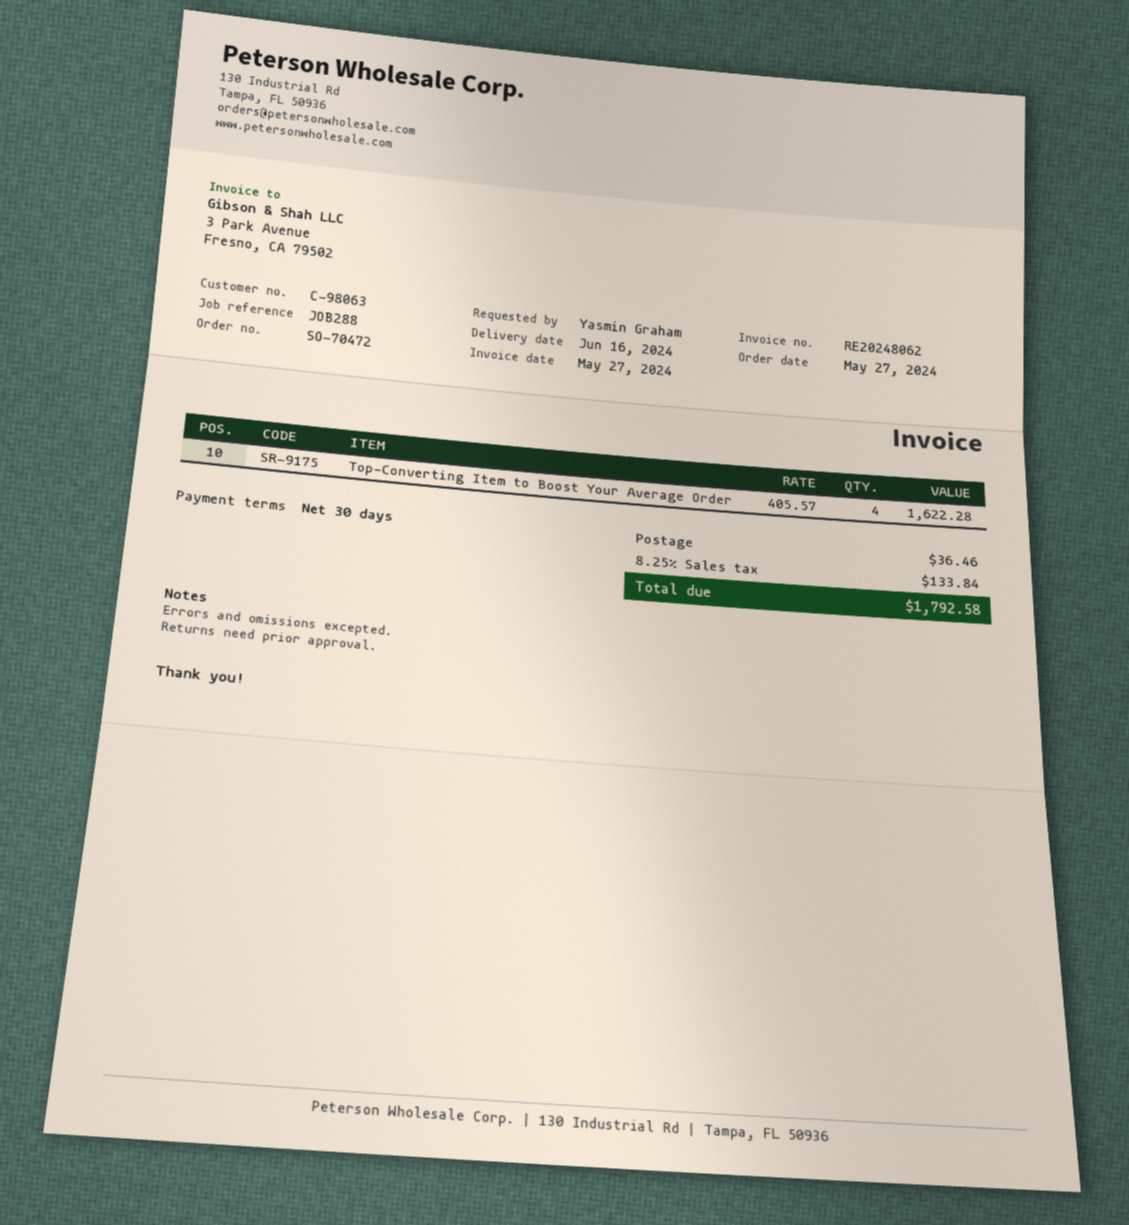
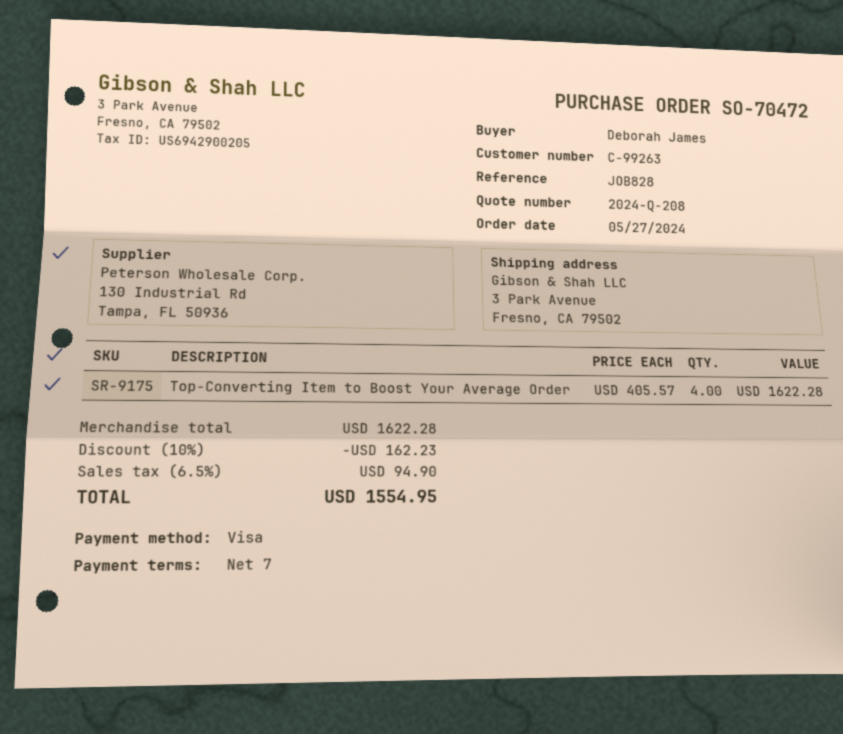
payment terms: 30 days -> 7 days
customer number: C-98063 -> C-99263
reference: JOB288 -> JOB828
ordered by: Yasmin Graham -> Deborah James
discount: none -> 10% = 162.23
shipping: 36.46 -> none
tax: 8.25% = 133.84 -> 6.5% = 94.90
total: 1792.58 -> 1554.95

